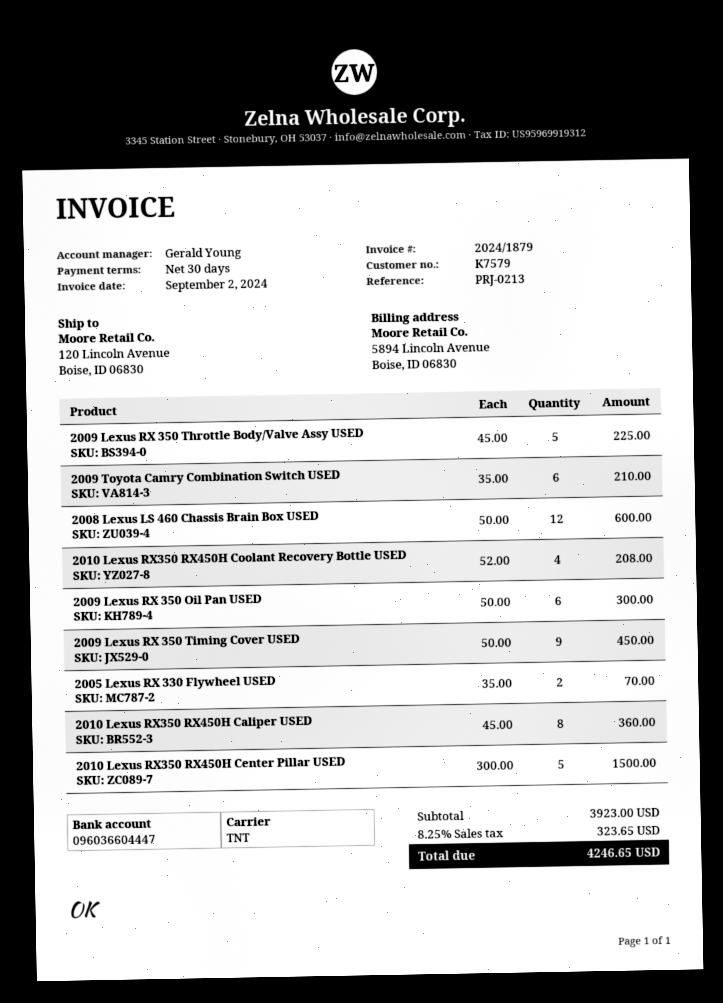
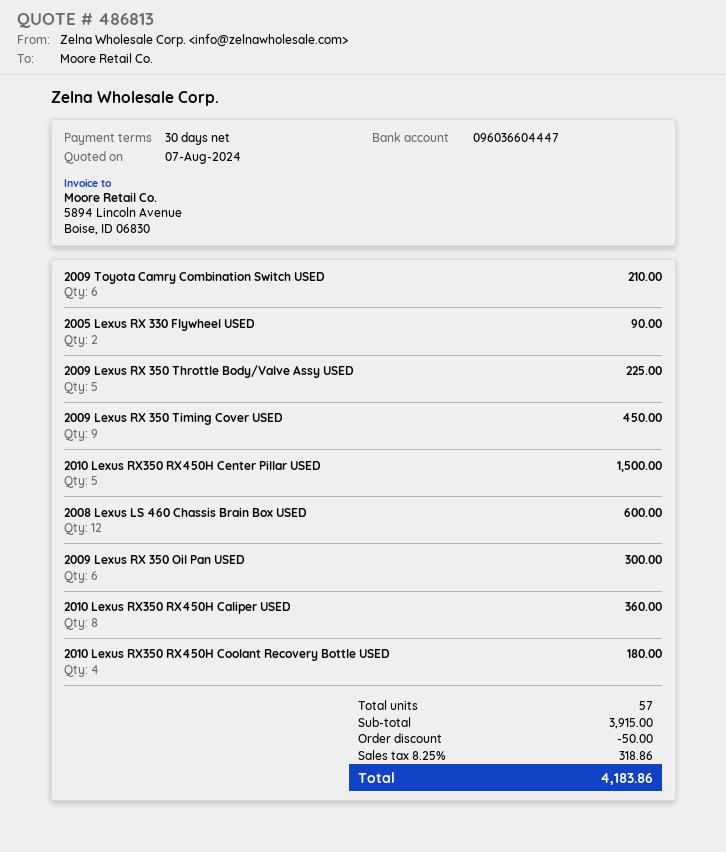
2010 Lexus RX350 RX450H Coolant Recovery Bottle USED: 4 for 208.00 -> 4 for 180.00
2005 Lexus RX 330 Flywheel USED: 2 for 70.00 -> 2 for 90.00
subtotal: 3923.00 -> 3915.00
discount: none -> 50.00
tax: 8.25% = 323.65 -> 8.25% = 318.86
total: 4246.65 -> 4183.86

